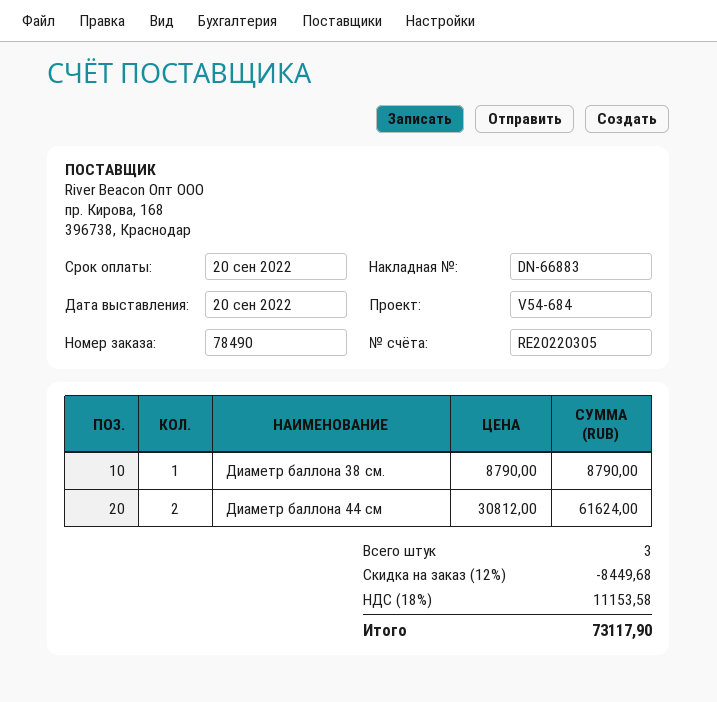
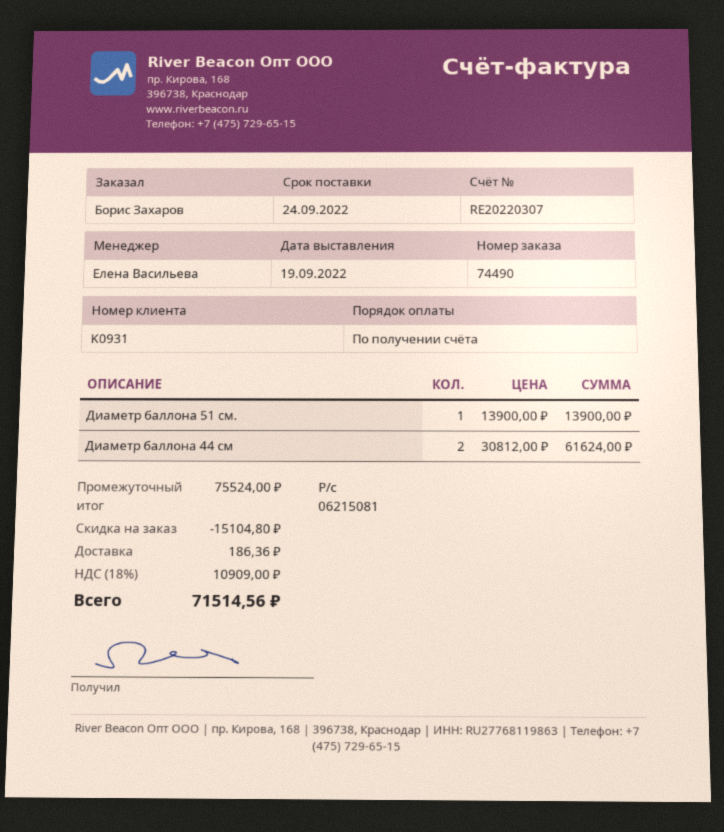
order number: 78490 -> 74490
invoice number: RE20220305 -> RE20220307
invoice date: 2022-09-20 -> 2022-09-19
Диаметр баллона 38 см.: 1 x 8790.00 = 8790.00 -> none
Диаметр баллона 51 см.: none -> 1 x 13900.00 = 13900.00
discount: 8449.68 -> 15104.80
shipping: none -> 186.36
tax: 18% = 11153.58 -> 18% = 10909.00
total: 73117.90 -> 71514.56

